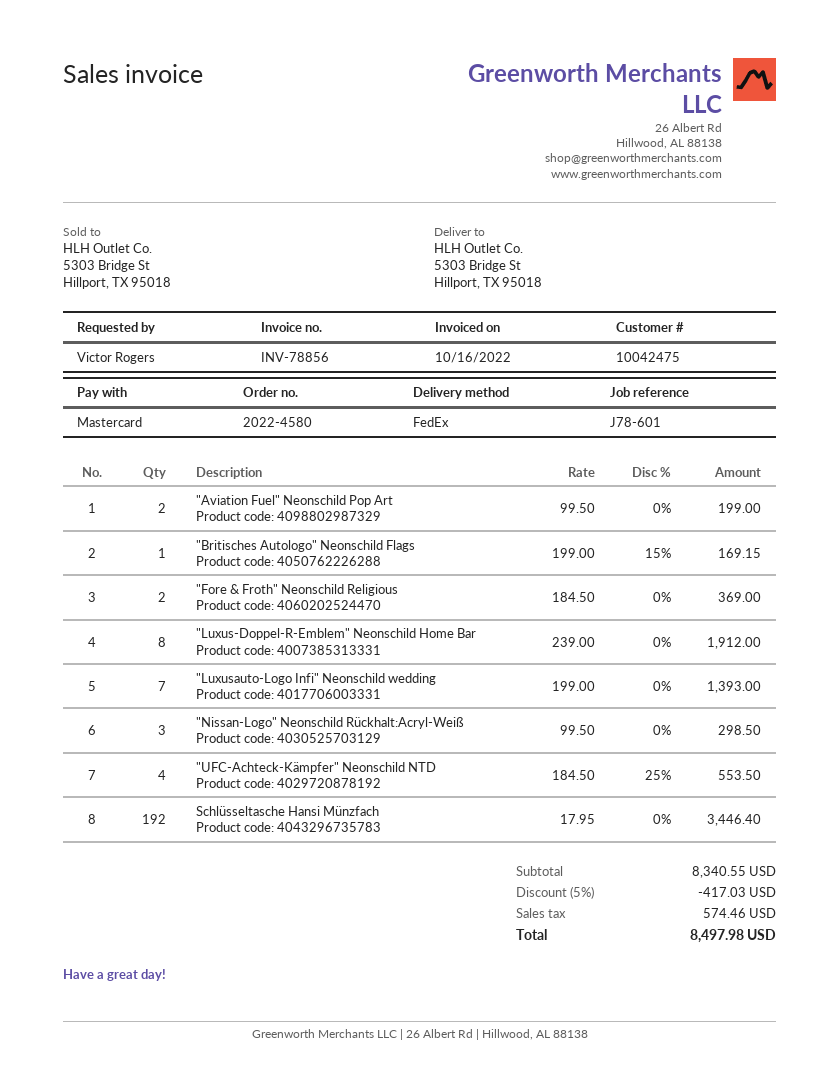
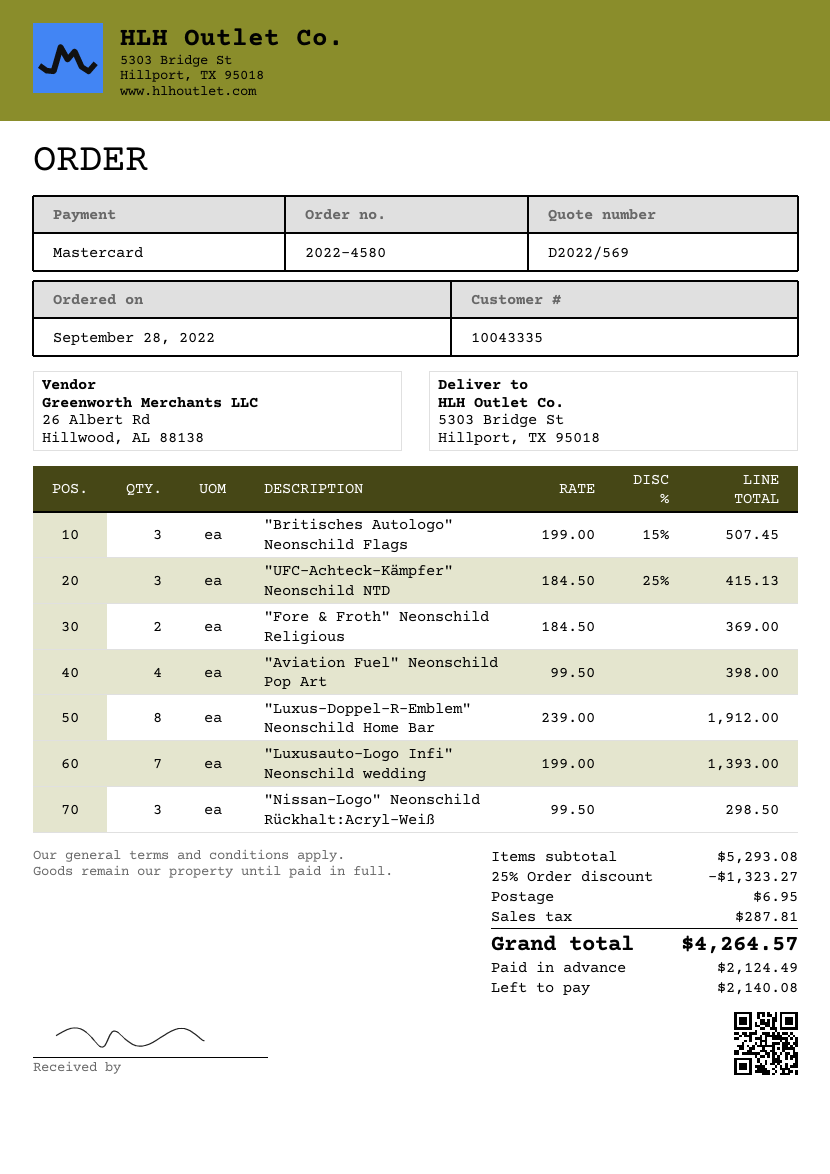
customer number: 10042475 -> 10043335
"Aviation Fuel" Neonschild Pop Art: 2 x 99.50 = 199.00 -> 4 x 99.50 = 398.00
"Britisches Autologo" Neonschild Flags: 1 x 199.00 - 15% = 169.15 -> 3 x 199.00 - 15% = 507.45
"UFC-Achteck-Kämpfer" Neonschild NTD: 4 x 184.50 - 25% = 553.50 -> 3 x 184.50 - 25% = 415.13
Schlüsseltasche Hansi Münzfach: 192 x 17.95 = 3446.40 -> none
subtotal: 8340.55 -> 5293.08
discount: 5% = 417.03 -> 25% = 1323.27
shipping: none -> 6.95
tax: 574.46 -> 287.81
total: 8497.98 -> 4264.57

